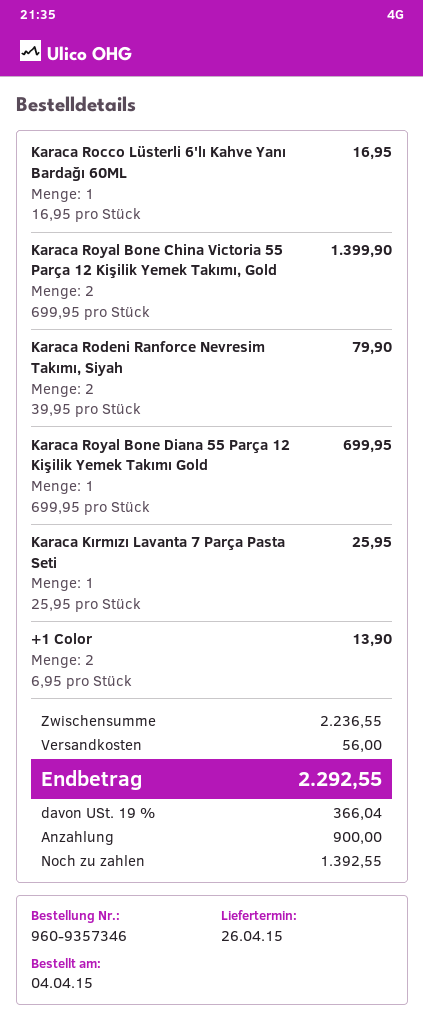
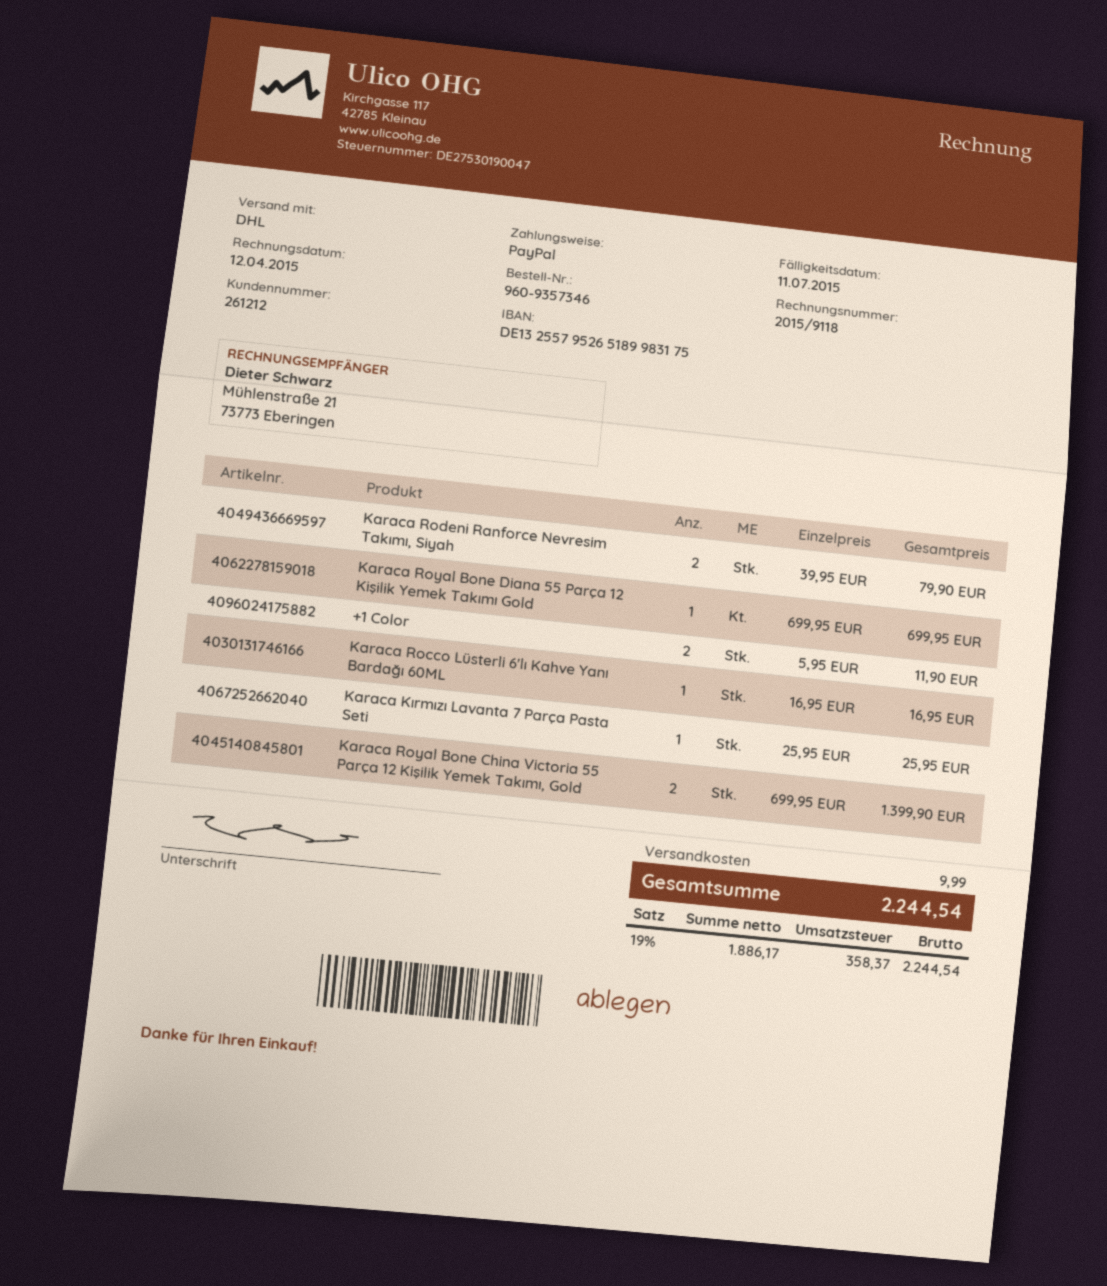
+1 Color: 2 x 6.95 = 13.90 -> 2 x 5.95 = 11.90
shipping: 56.00 -> 9.99
tax: 19% = 366.04 -> 19% = 358.37
total: 2292.55 -> 2244.54

